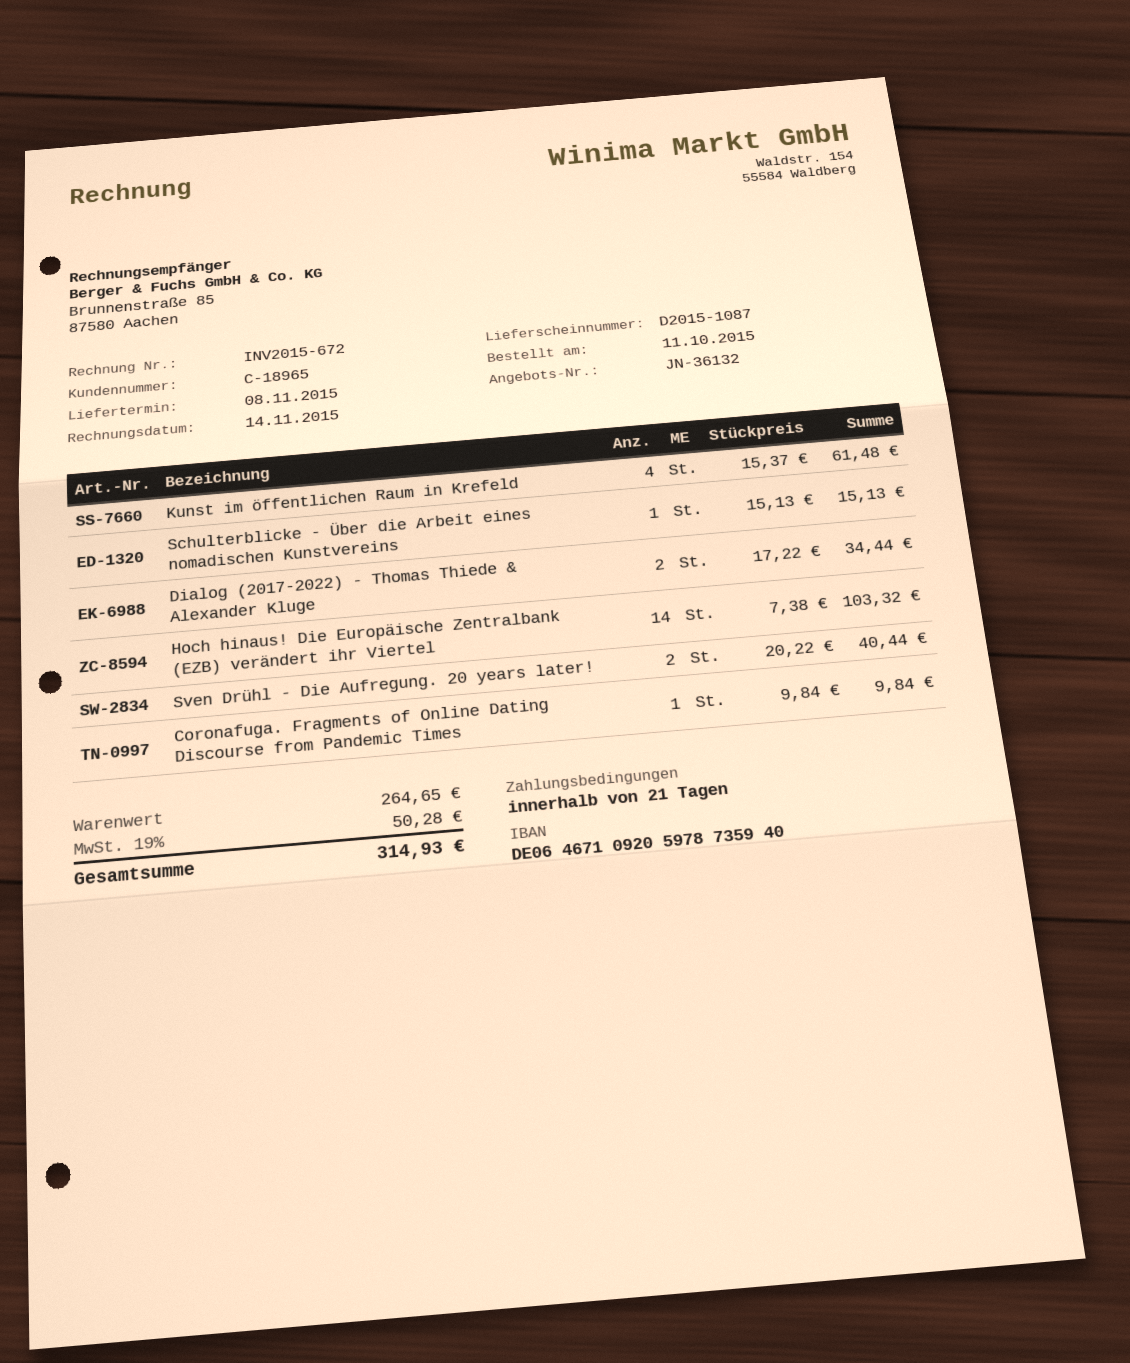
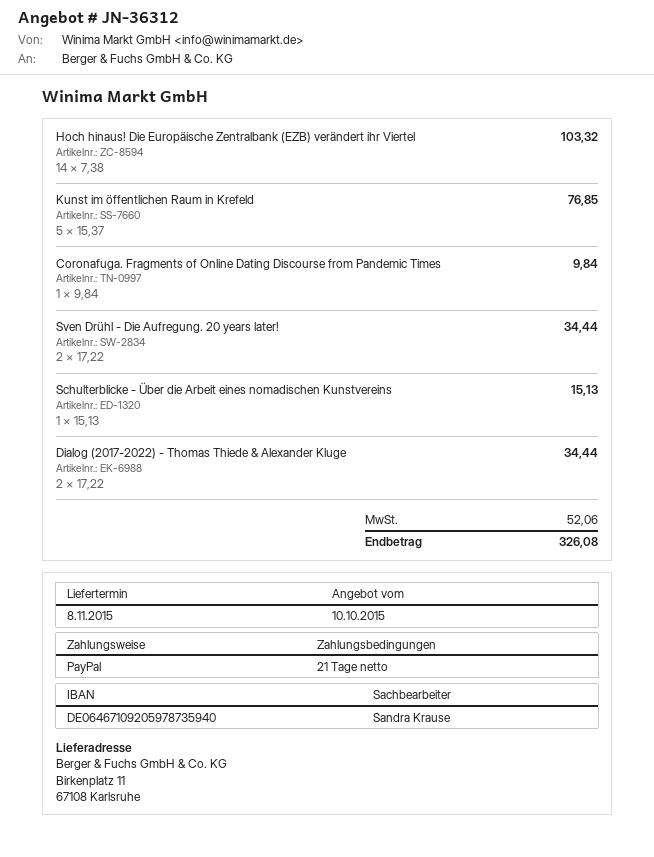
quote number: JN-36132 -> JN-36312
Kunst im öffentlichen Raum in Krefeld: 4 x 15.37 = 61.48 -> 5 x 15.37 = 76.85
Sven Drühl - Die Aufregung. 20 years later!: 2 x 20.22 = 40.44 -> 2 x 17.22 = 34.44
tax: 50.28 -> 52.06
total: 314.93 -> 326.08

